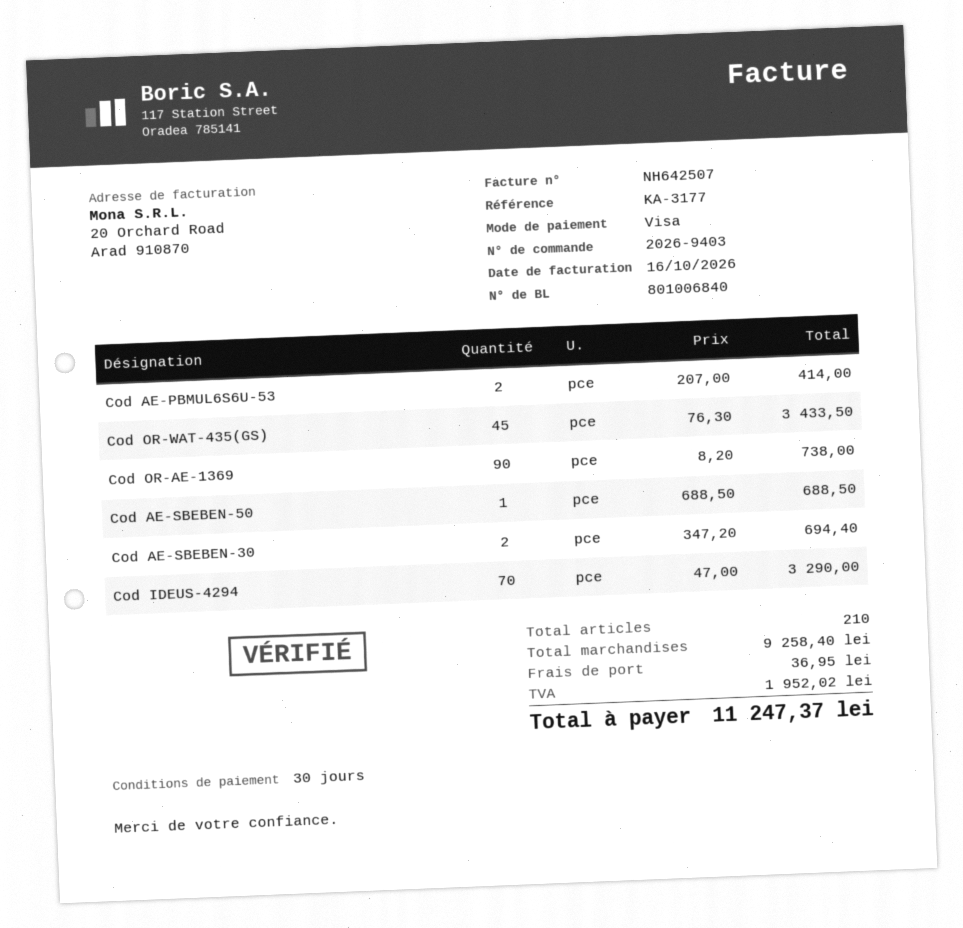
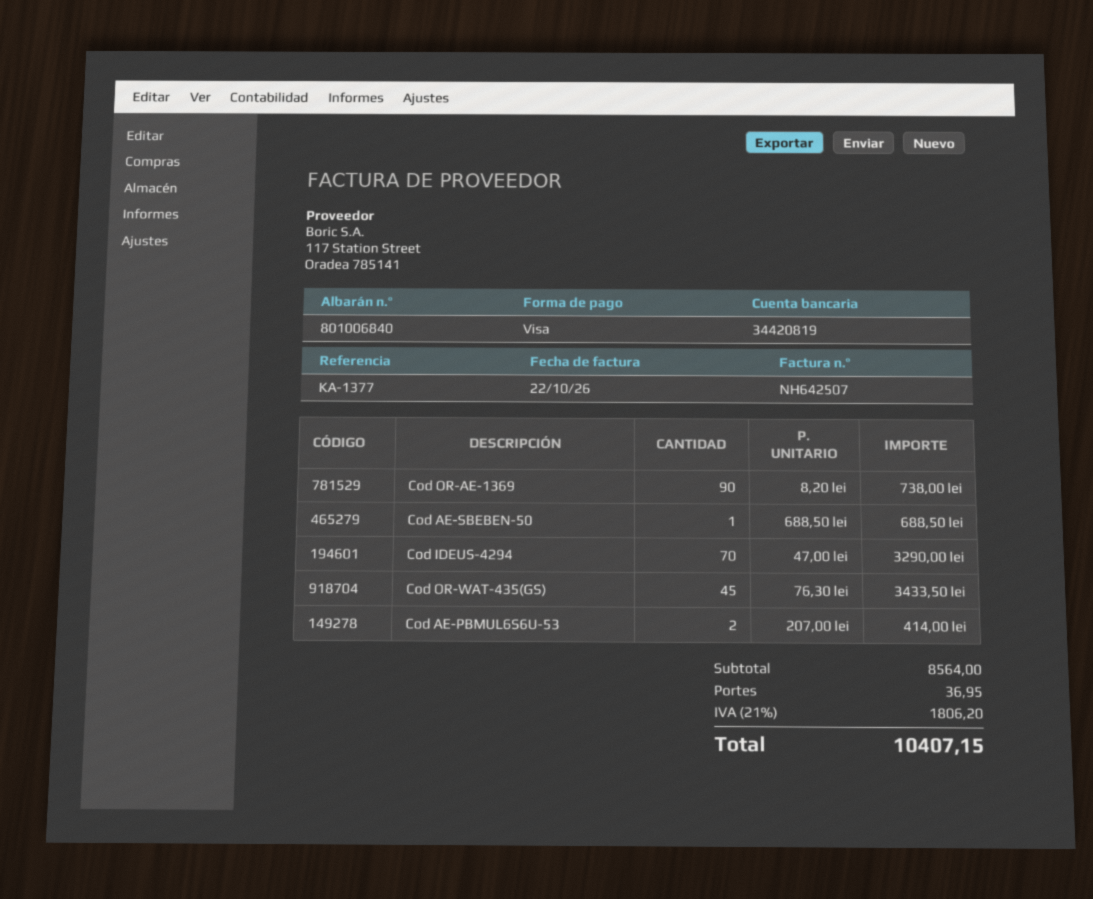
invoice date: 2026-10-16 -> 2026-10-22
reference: KA-3177 -> KA-1377
Cod AE-SBEBEN-30: 2 x 347.20 = 694.40 -> none
subtotal: 9258.40 -> 8564.00
tax: 1952.02 -> 1806.20
total: 11247.37 -> 10407.15

